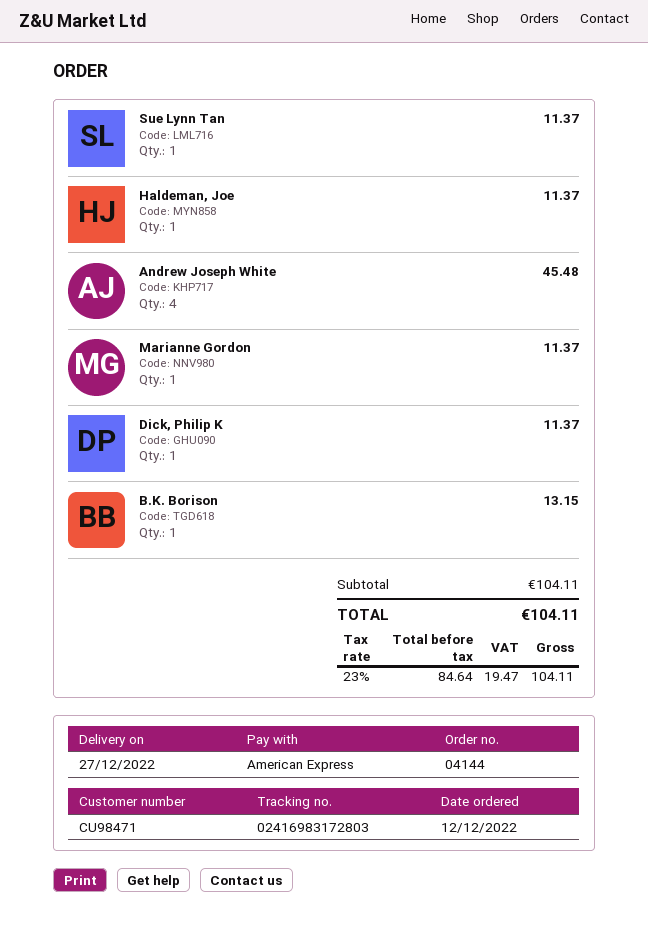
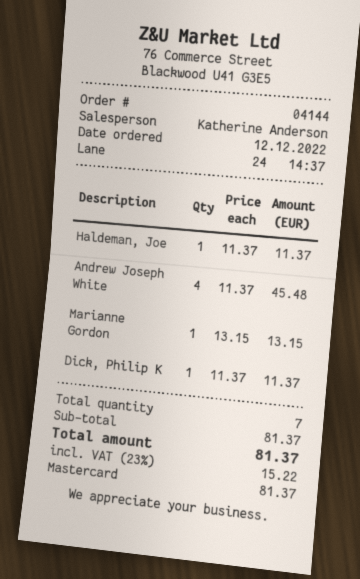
payment method: American Express -> Mastercard
Sue Lynn Tan: 1 for 11.37 -> none
Marianne Gordon: 1 for 11.37 -> 1 for 13.15
B.K. Borison: 1 for 13.15 -> none
subtotal: 104.11 -> 81.37
tax: 23% = 19.47 -> 23% = 15.22
total: 104.11 -> 81.37

